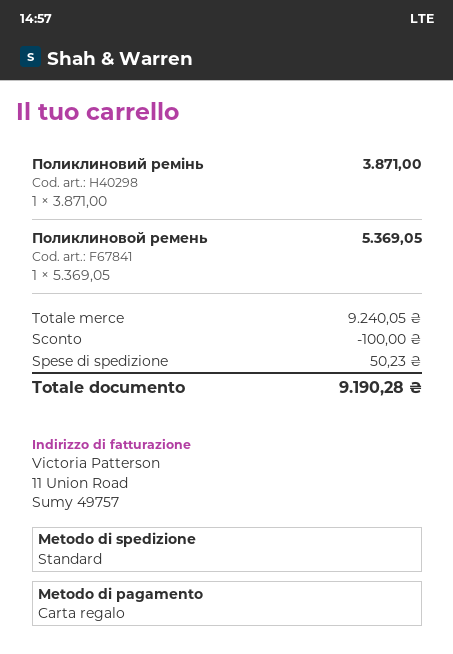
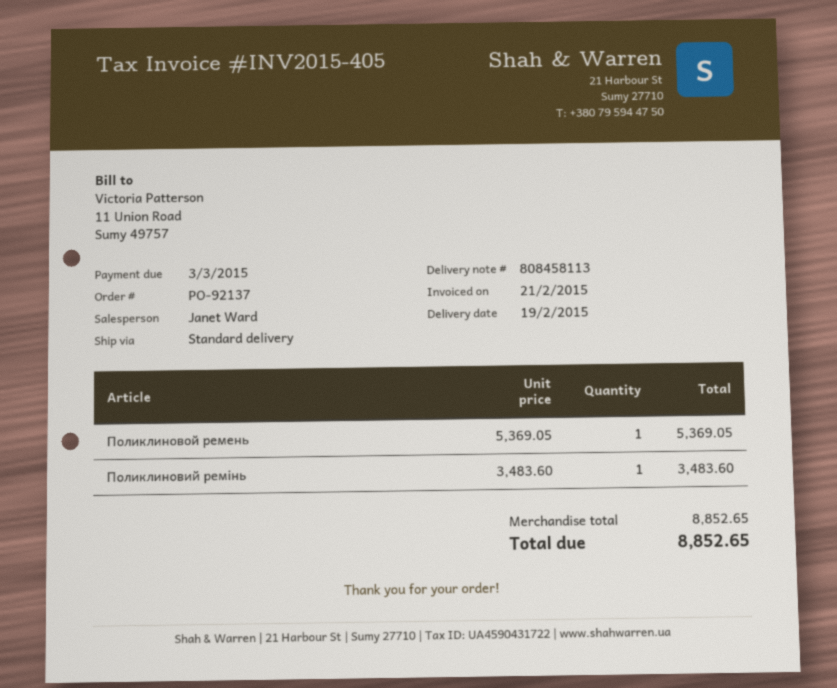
Поликлиновий ремінь: 1 x 3871.00 = 3871.00 -> 1 x 3483.60 = 3483.60
subtotal: 9240.05 -> 8852.65
discount: 100.00 -> none
shipping: 50.23 -> none
total: 9190.28 -> 8852.65

